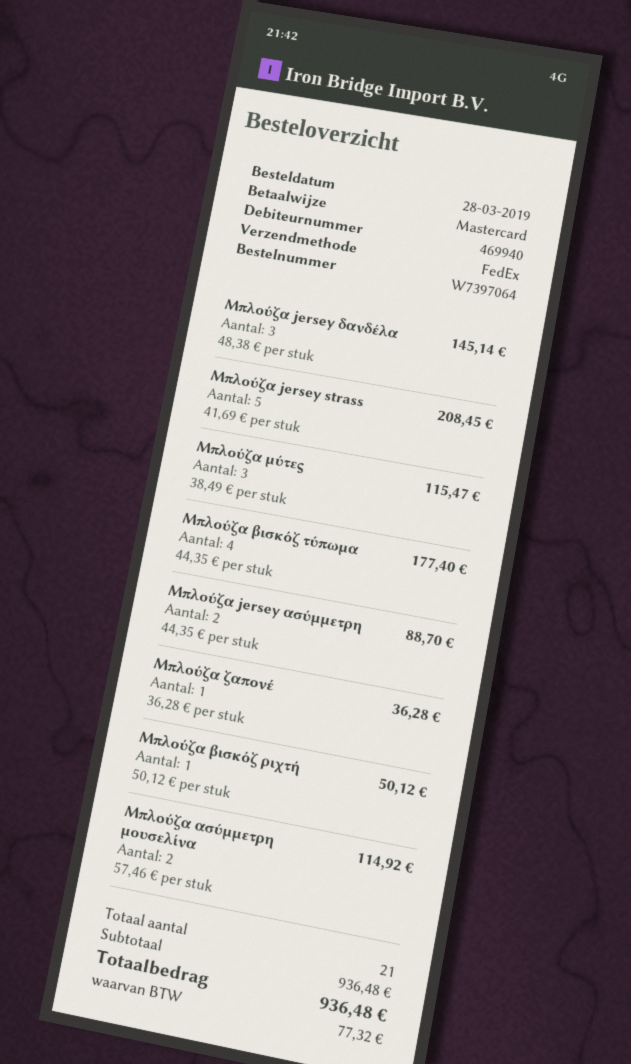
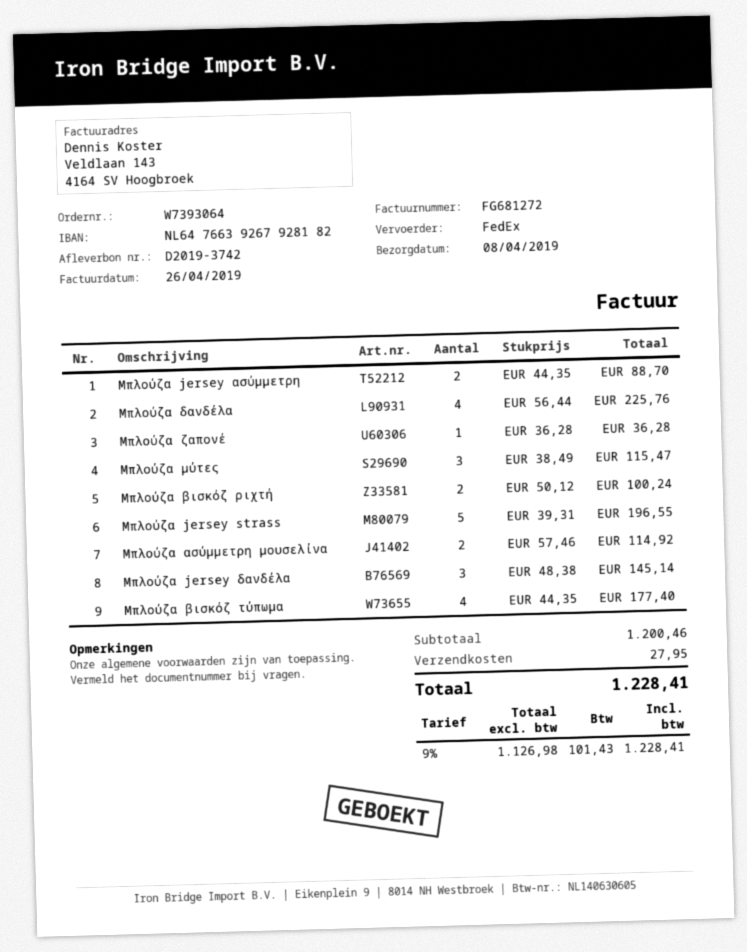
order number: W7397064 -> W7393064
Μπλούζα jersey strass: 5 x 41.69 = 208.45 -> 5 x 39.31 = 196.55
Μπλούζα βισκόζ ριχτή: 1 x 50.12 = 50.12 -> 2 x 50.12 = 100.24
Μπλούζα δανδέλα: none -> 4 x 56.44 = 225.76
subtotal: 936.48 -> 1200.46
shipping: none -> 27.95
tax: 77.32 -> 101.43
total: 936.48 -> 1228.41

